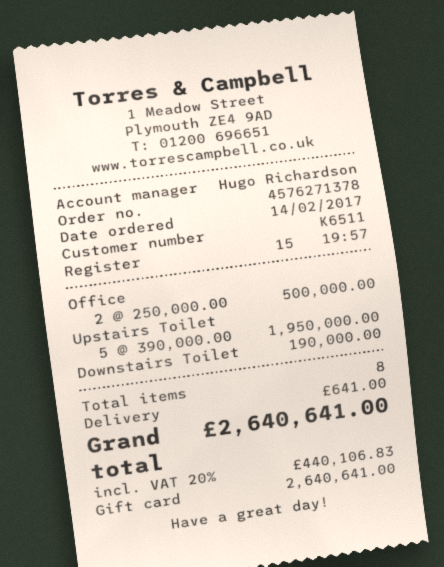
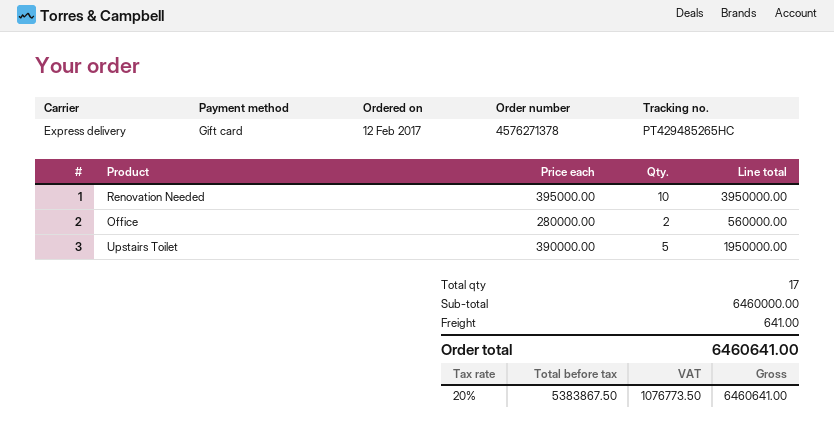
order date: 2017-02-14 -> 2017-02-12
Office: 2 x 250000.00 = 500000.00 -> 2 x 280000.00 = 560000.00
Downstairs Toilet: 1 x 190000.00 = 190000.00 -> none
Renovation Needed: none -> 10 x 395000.00 = 3950000.00
total quantity: 8 -> 17
tax: 20% = 440106.83 -> 20% = 1076773.50
total: 2640641.00 -> 6460641.00

